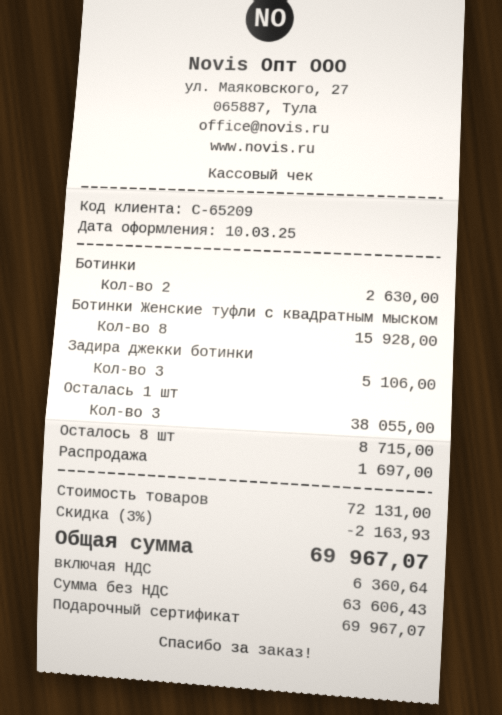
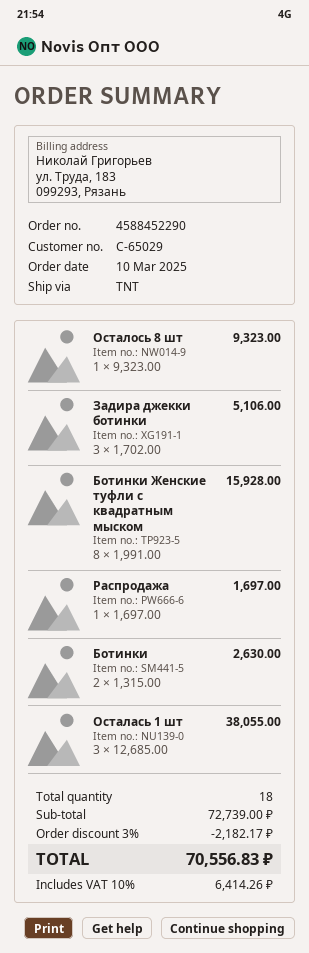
customer number: C-65209 -> C-65029
Осталось 8 шт: 1 for 8715.00 -> 1 for 9323.00
subtotal: 72131.00 -> 72739.00
discount: 3% = 2163.93 -> 3% = 2182.17
tax: 6360.64 -> 6414.26
total: 69967.07 -> 70556.83

